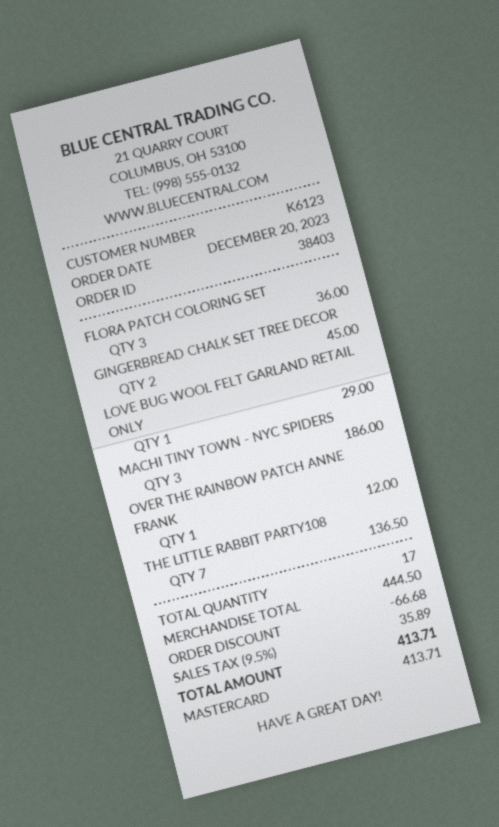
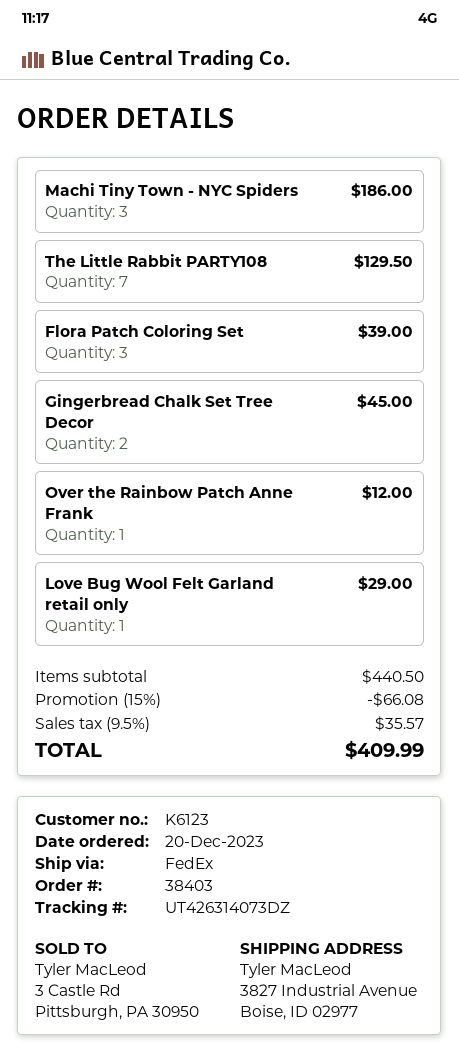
FLORA PATCH COLORING SET: 3 for 36.00 -> 3 for 39.00
THE LITTLE RABBIT PARTY108: 7 for 136.50 -> 7 for 129.50
subtotal: 444.50 -> 440.50
discount: 66.68 -> 66.08
tax: 9.5% = 35.89 -> 9.5% = 35.57
total: 413.71 -> 409.99

